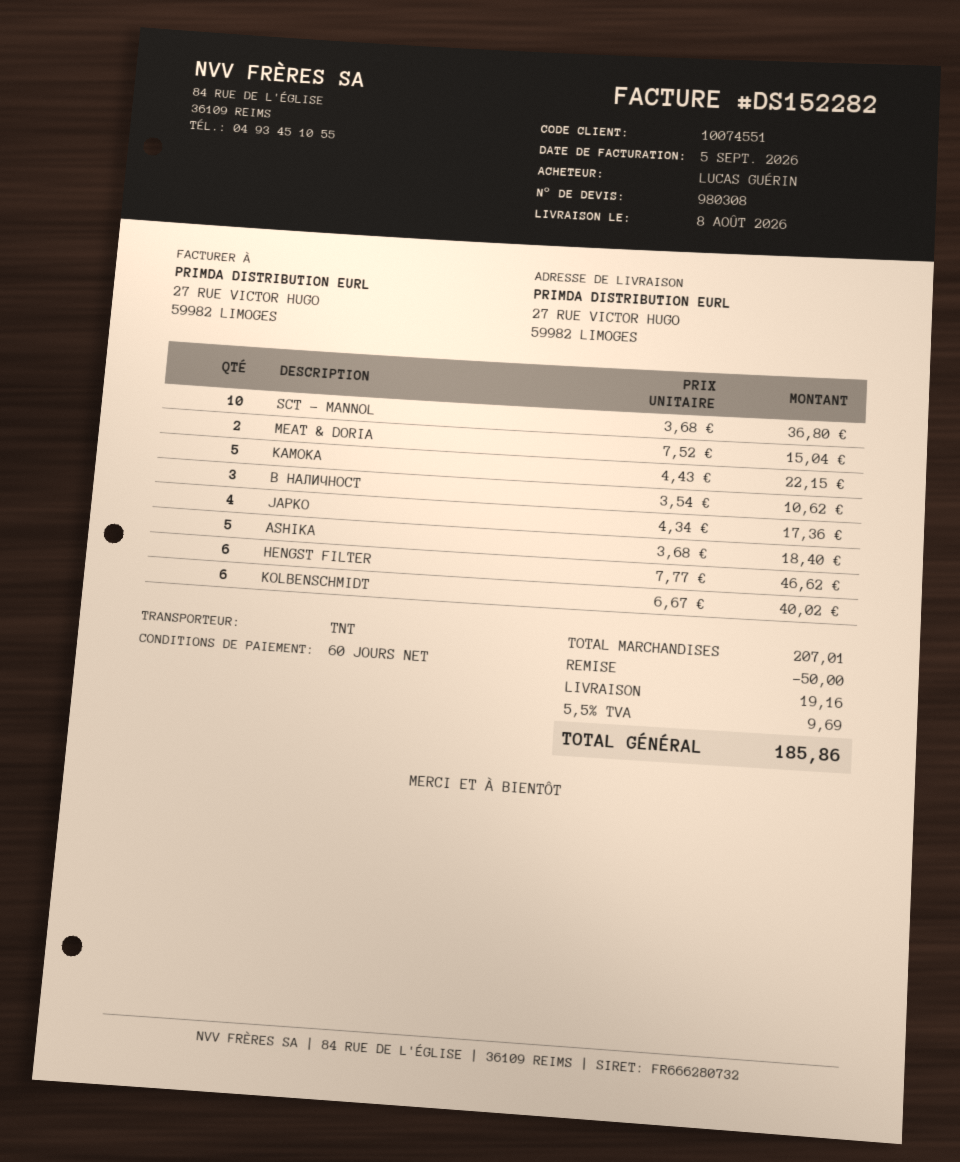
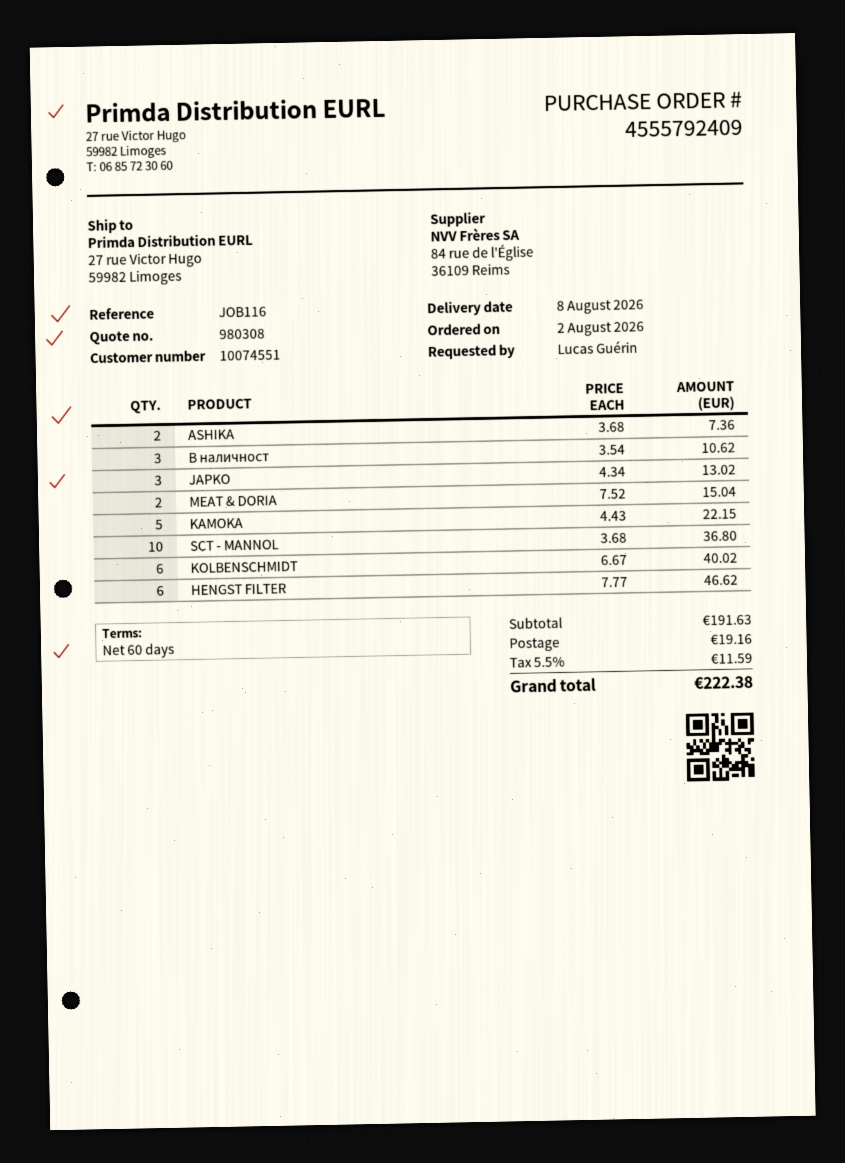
JAPKO: 4 x 4.34 = 17.36 -> 3 x 4.34 = 13.02
ASHIKA: 5 x 3.68 = 18.40 -> 2 x 3.68 = 7.36
subtotal: 207.01 -> 191.63
discount: 50.00 -> none
tax: 5.5% = 9.69 -> 5.5% = 11.59
total: 185.86 -> 222.38

